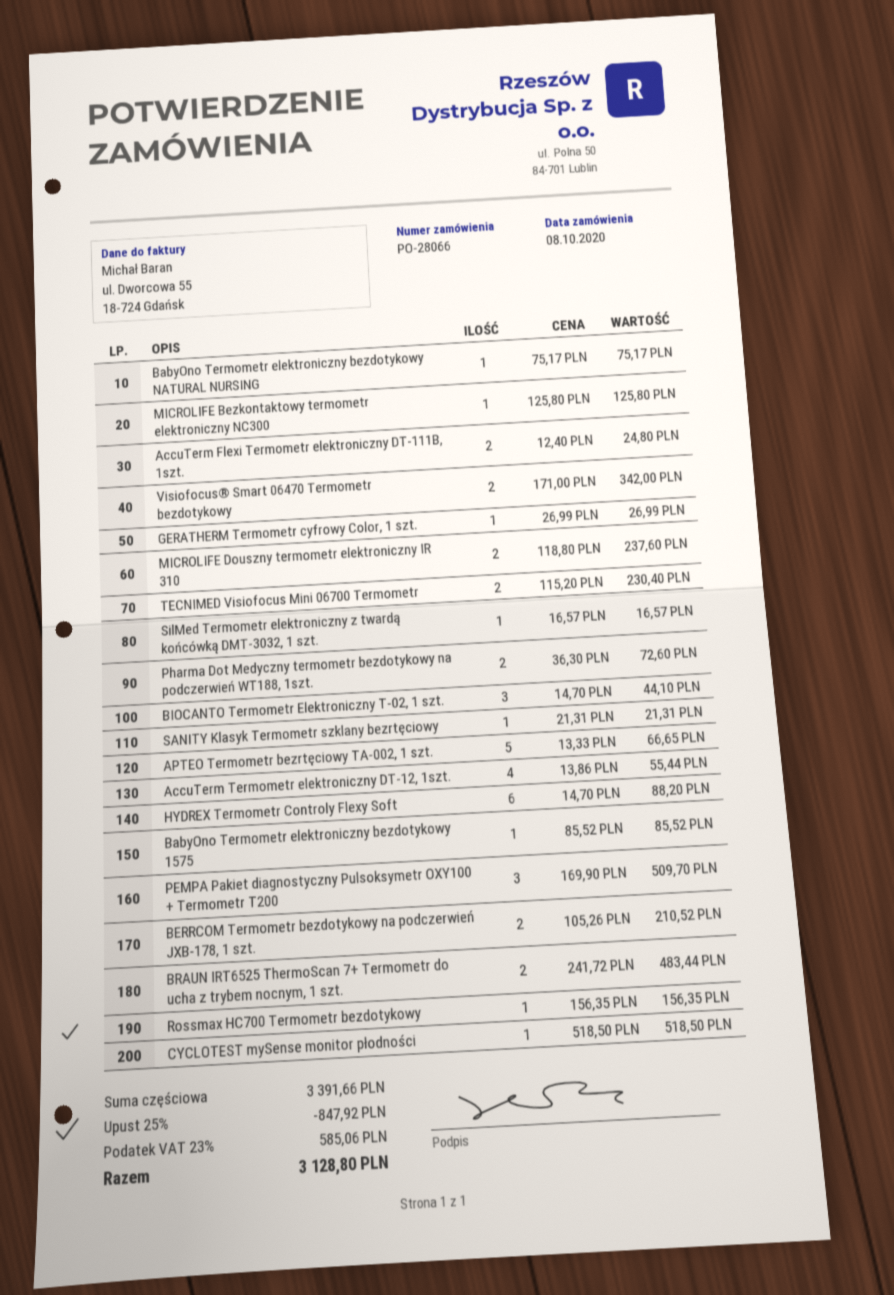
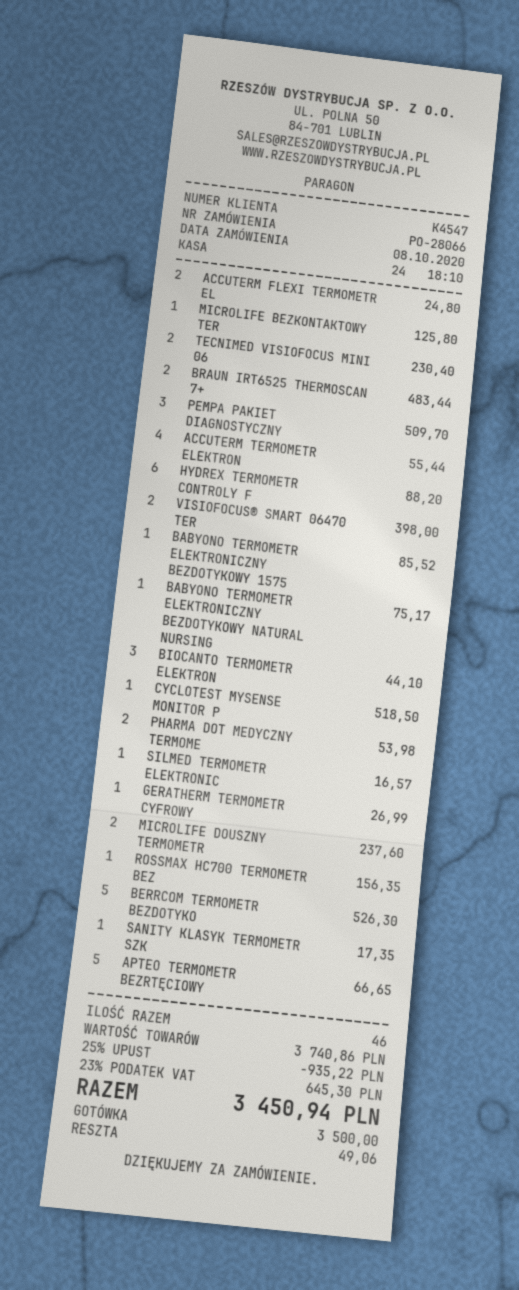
Visiofocus® Smart 06470 Termometr bezdotykowy: 2 for 342.00 -> 2 for 398.00
Pharma Dot Medyczny termometr bezdotykowy na podczerwień WT188, 1szt.: 2 for 72.60 -> 2 for 53.98
SANITY Klasyk Termometr szklany bezrtęciowy: 1 for 21.31 -> 1 for 17.35
BERRCOM Termometr bezdotykowy na podczerwień JXB-178, 1 szt.: 2 for 210.52 -> 5 for 526.30
subtotal: 3391.66 -> 3740.86
discount: 25% = 847.92 -> 25% = 935.22
tax: 23% = 585.06 -> 23% = 645.30
total: 3128.80 -> 3450.94

